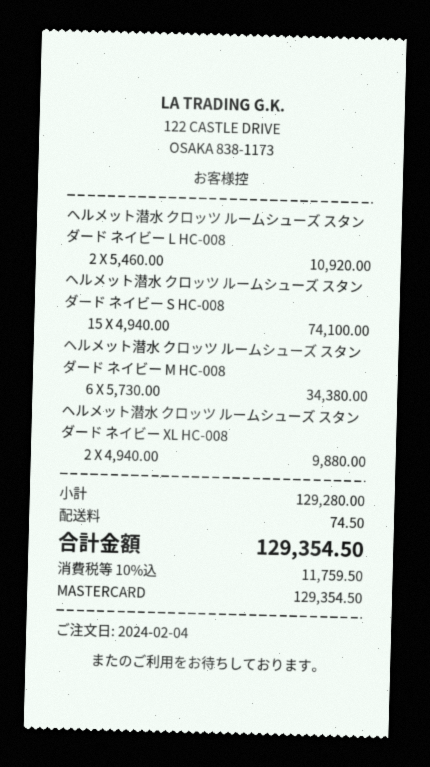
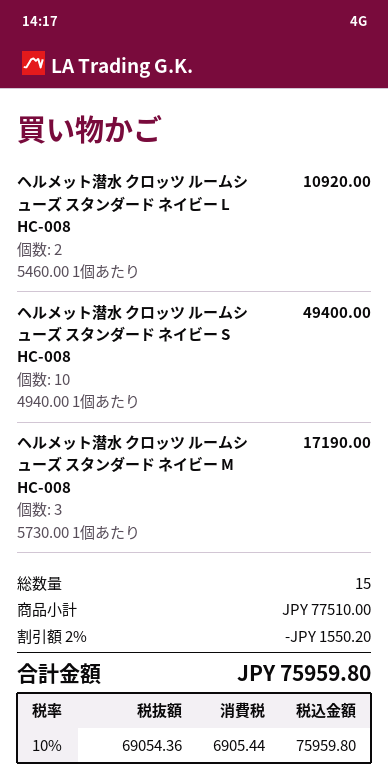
ヘルメット潜水 クロッツ ルームシューズ スタンダード ネイビー S HC-008: 15 x 4940.00 = 74100.00 -> 10 x 4940.00 = 49400.00
ヘルメット潜水 クロッツ ルームシューズ スタンダード ネイビー M HC-008: 6 x 5730.00 = 34380.00 -> 3 x 5730.00 = 17190.00
ヘルメット潜水 クロッツ ルームシューズ スタンダード ネイビー XL HC-008: 2 x 4940.00 = 9880.00 -> none
subtotal: 129280.00 -> 77510.00
discount: none -> 2% = 1550.20
shipping: 74.50 -> none
tax: 10% = 11759.50 -> 10% = 6905.44
total: 129354.50 -> 75959.80

